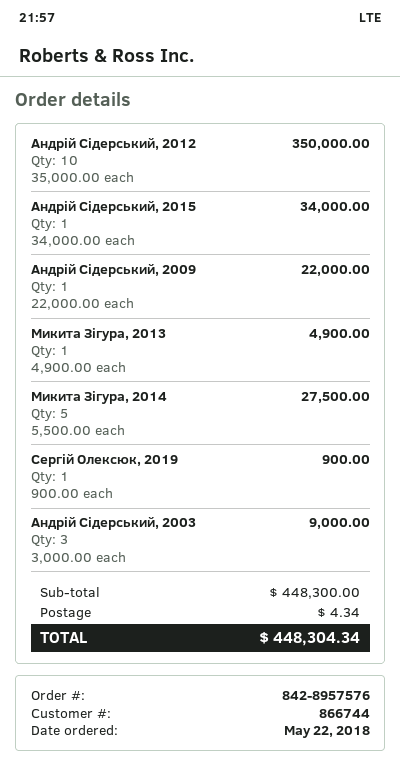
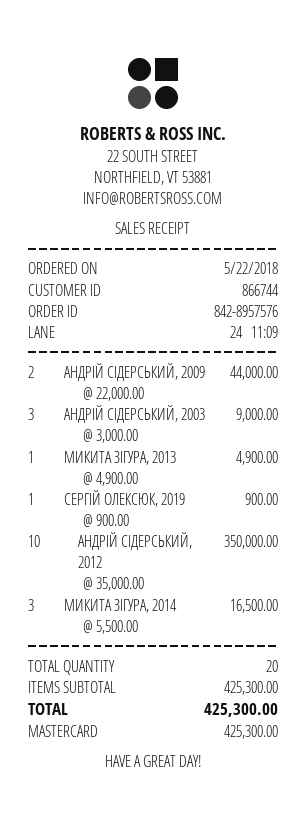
Андрій Сідерський, 2015: 1 x 34000.00 = 34000.00 -> none
Андрій Сідерський, 2009: 1 x 22000.00 = 22000.00 -> 2 x 22000.00 = 44000.00
Микита Зігура, 2014: 5 x 5500.00 = 27500.00 -> 3 x 5500.00 = 16500.00
subtotal: 448300.00 -> 425300.00
shipping: 4.34 -> none
total: 448304.34 -> 425300.00

